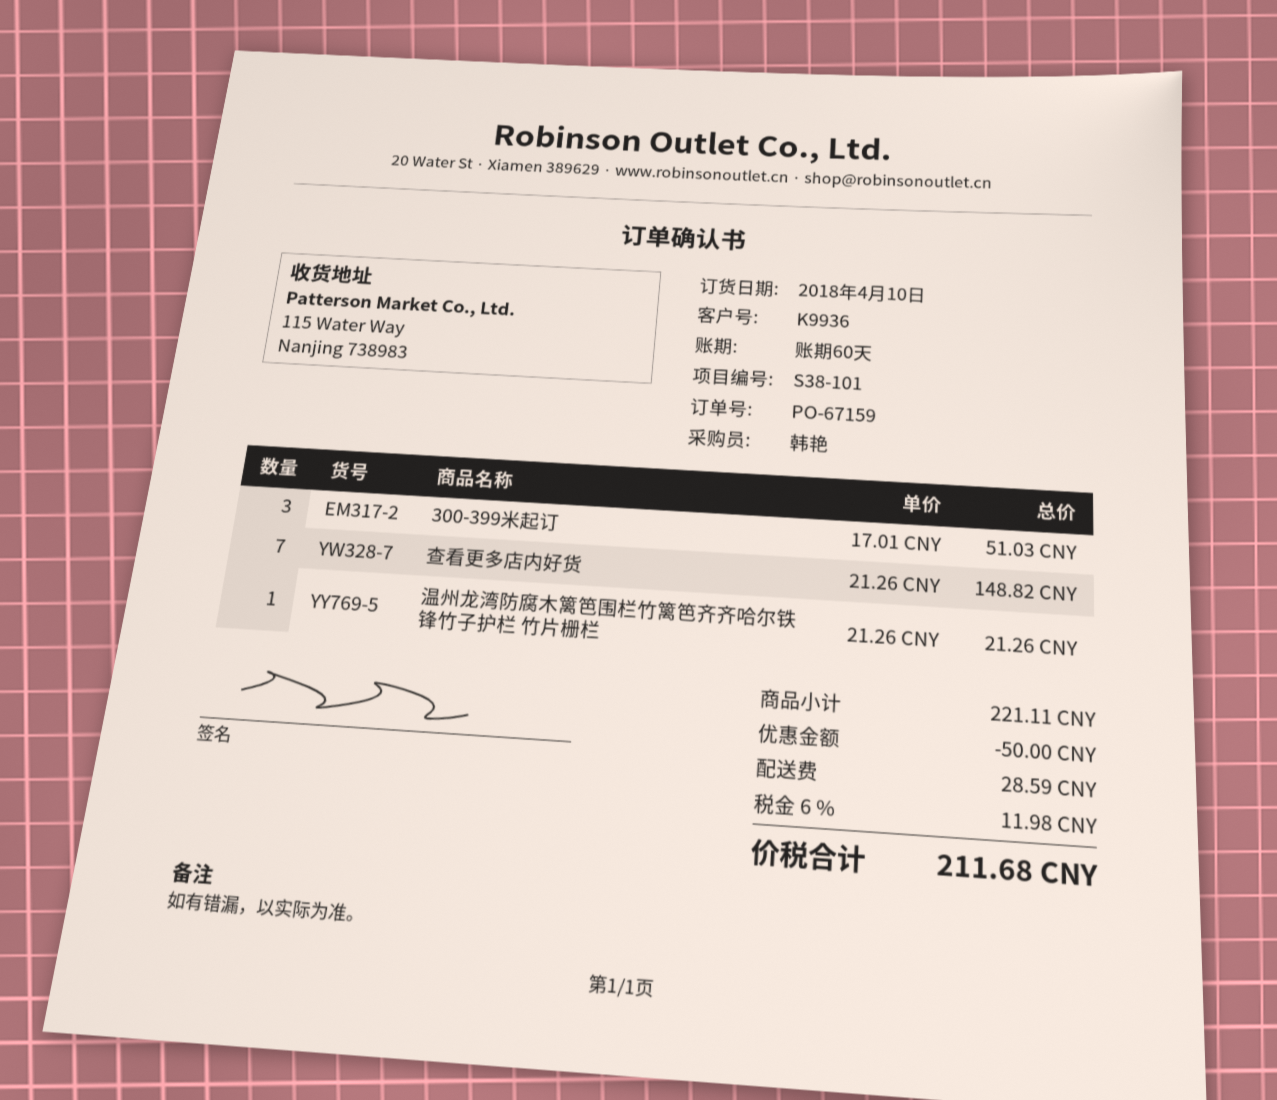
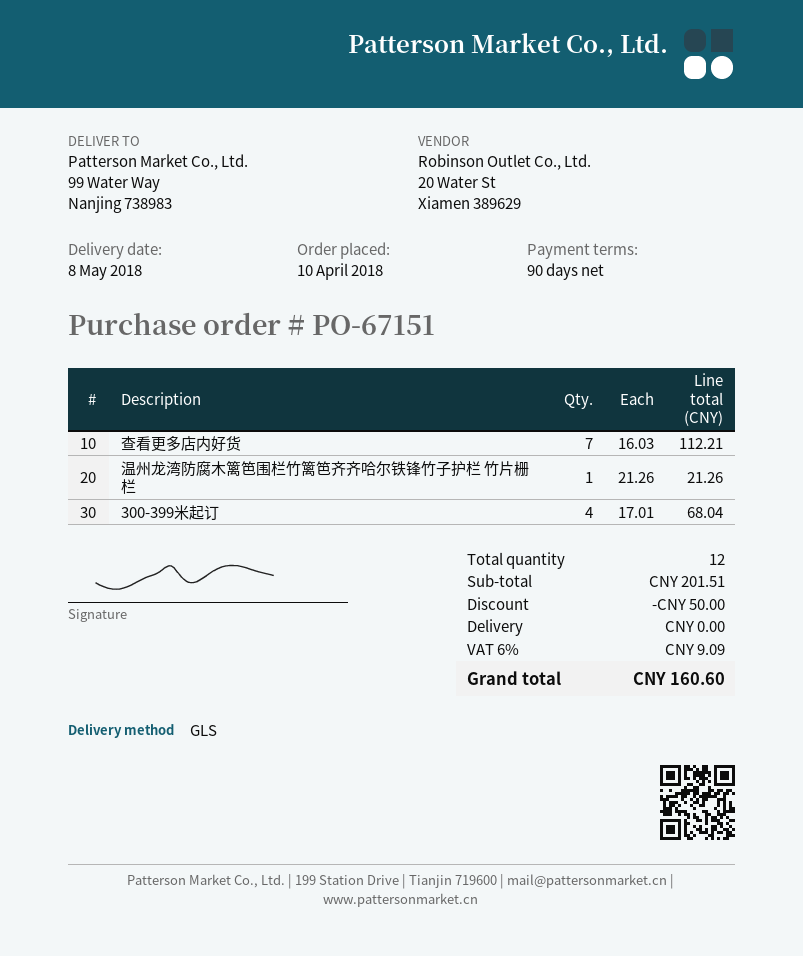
order number: PO-67159 -> PO-67151
payment terms: 60 days -> 90 days
ship to: 115 Water Way, Nanjing 738983 -> 99 Water Way, Nanjing 738983
300-399米起订: 3 x 17.01 = 51.03 -> 4 x 17.01 = 68.04
查看更多店内好货: 7 x 21.26 = 148.82 -> 7 x 16.03 = 112.21
subtotal: 221.11 -> 201.51
shipping: 28.59 -> 0.00
tax: 6% = 11.98 -> 6% = 9.09
total: 211.68 -> 160.60

